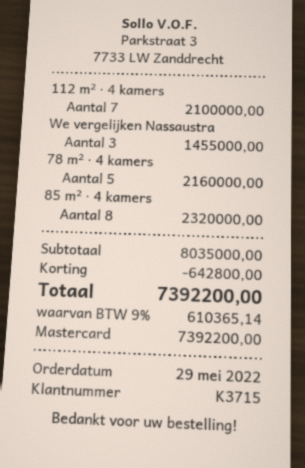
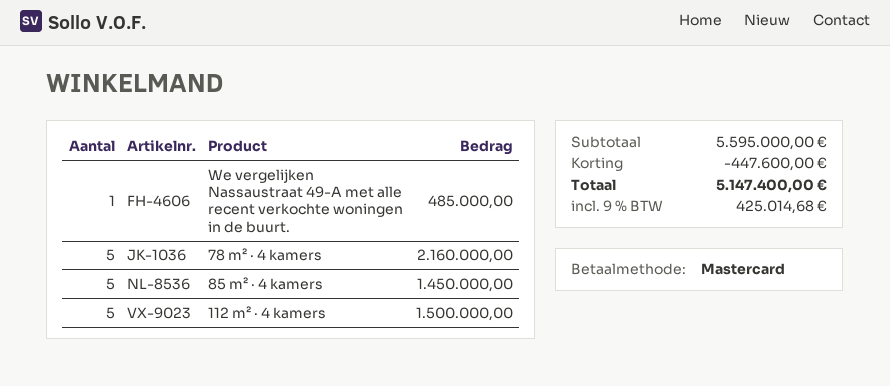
112 m² · 4 kamers: 7 for 2100000.00 -> 5 for 1500000.00
We vergelijken Nassaustra: 3 for 1455000.00 -> 1 for 485000.00
85 m² · 4 kamers: 8 for 2320000.00 -> 5 for 1450000.00
subtotal: 8035000.00 -> 5595000.00
discount: 642800.00 -> 447600.00
tax: 9% = 610365.14 -> 9% = 425014.68
total: 7392200.00 -> 5147400.00

